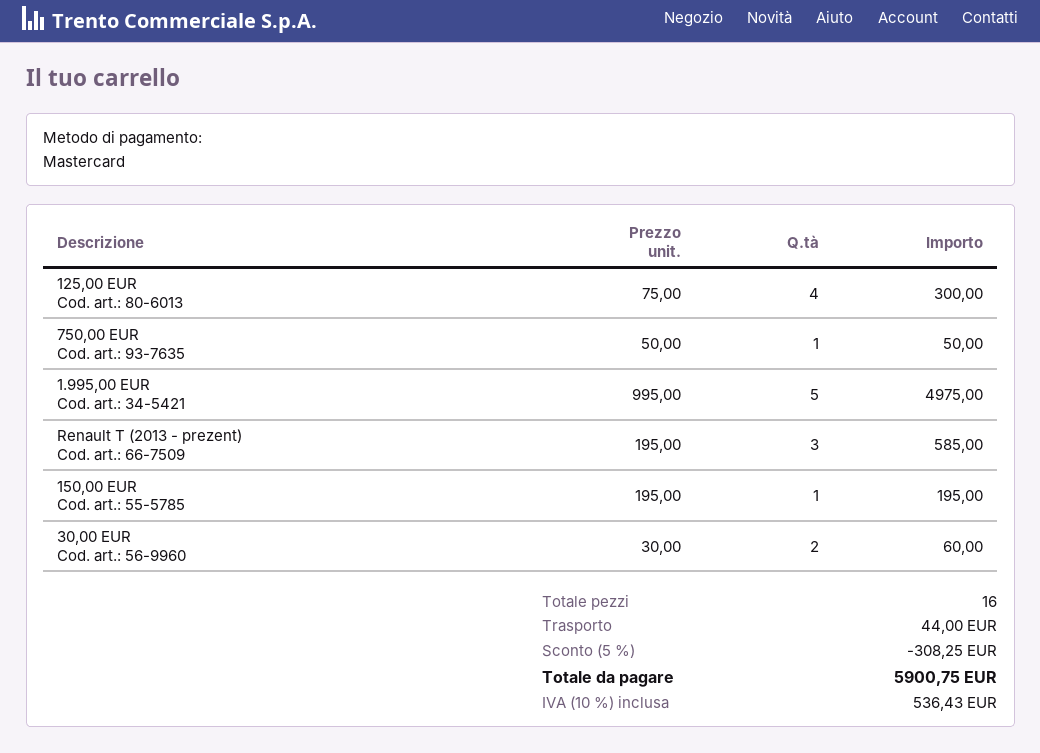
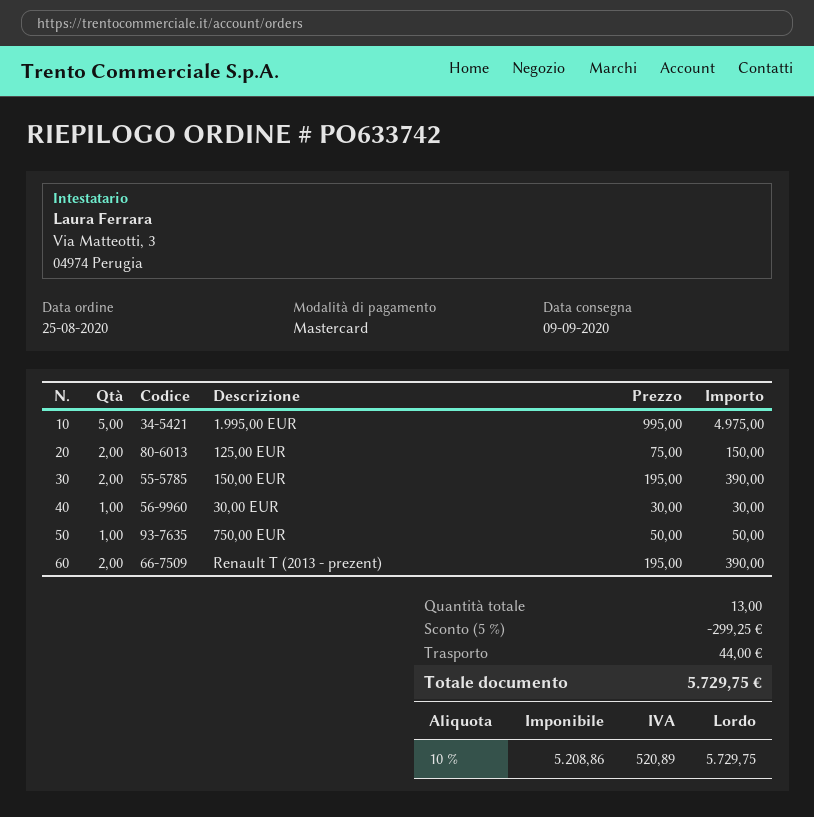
125,00 EUR: 4 x 75.00 = 300.00 -> 2 x 75.00 = 150.00
Renault T (2013 - prezent): 3 x 195.00 = 585.00 -> 2 x 195.00 = 390.00
150,00 EUR: 1 x 195.00 = 195.00 -> 2 x 195.00 = 390.00
30,00 EUR: 2 x 30.00 = 60.00 -> 1 x 30.00 = 30.00
total quantity: 16 -> 13
discount: 5% = 308.25 -> 5% = 299.25
tax: 10% = 536.43 -> 10% = 520.89
total: 5900.75 -> 5729.75

